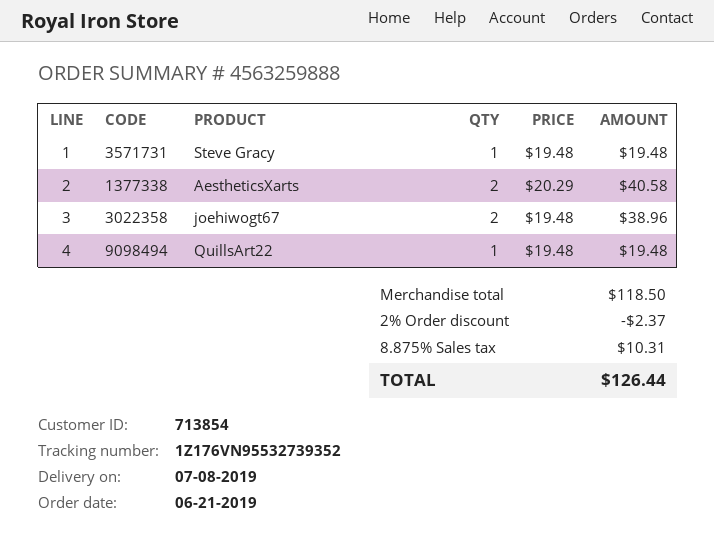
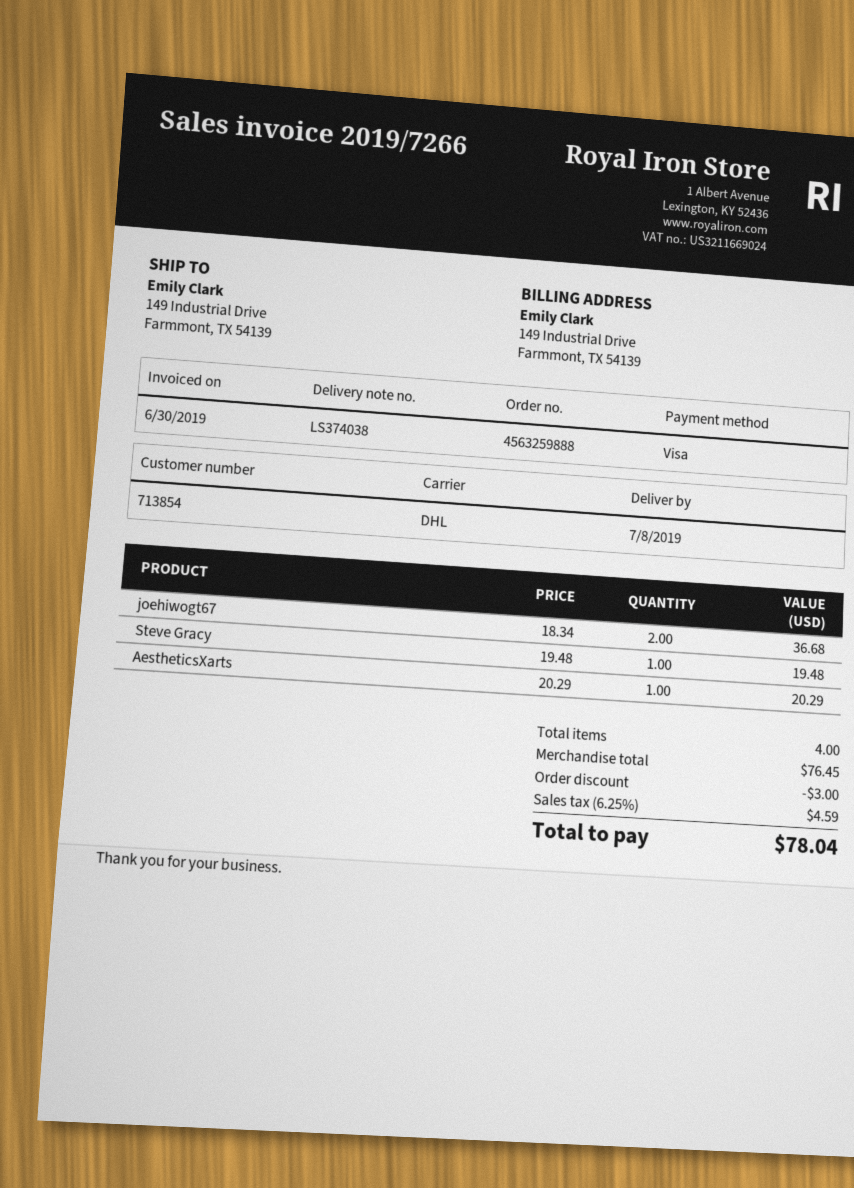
AestheticsXarts: 2 x 20.29 = 40.58 -> 1 x 20.29 = 20.29
joehiwogt67: 2 x 19.48 = 38.96 -> 2 x 18.34 = 36.68
QuillsArt22: 1 x 19.48 = 19.48 -> none
subtotal: 118.50 -> 76.45
discount: 2.37 -> 3.00
tax: 8.875% = 10.31 -> 6.25% = 4.59
total: 126.44 -> 78.04

